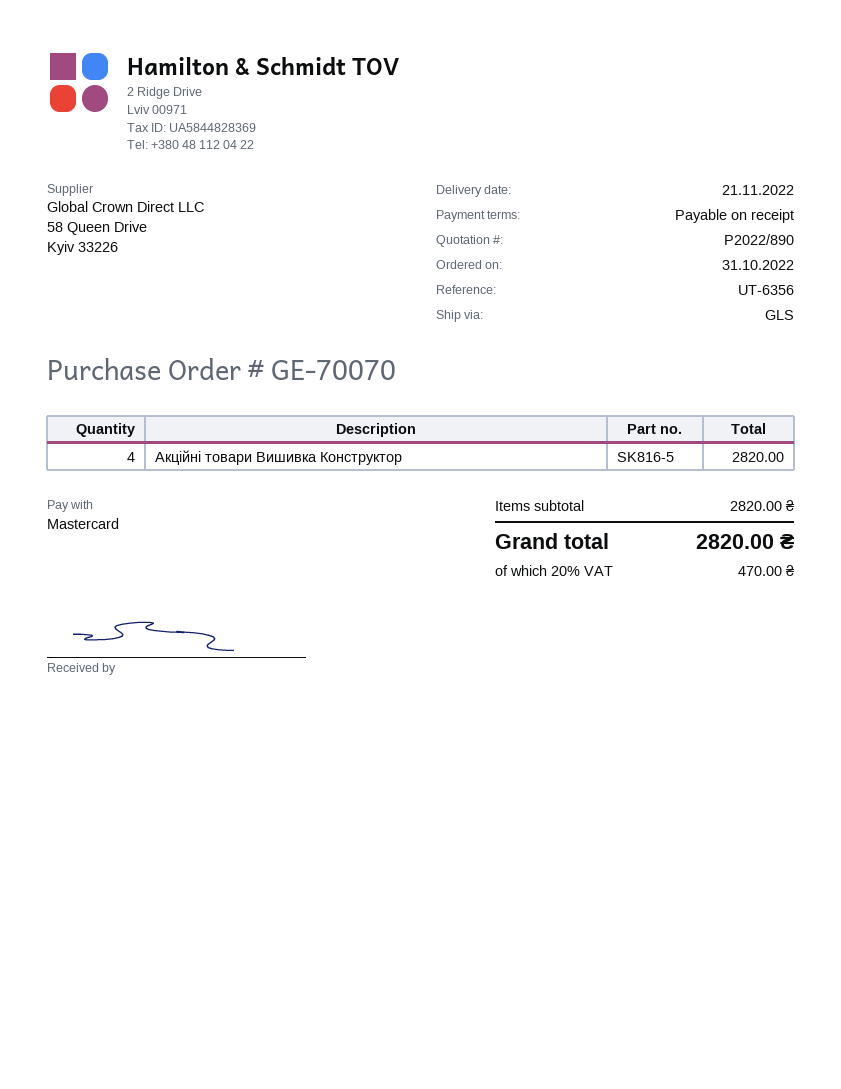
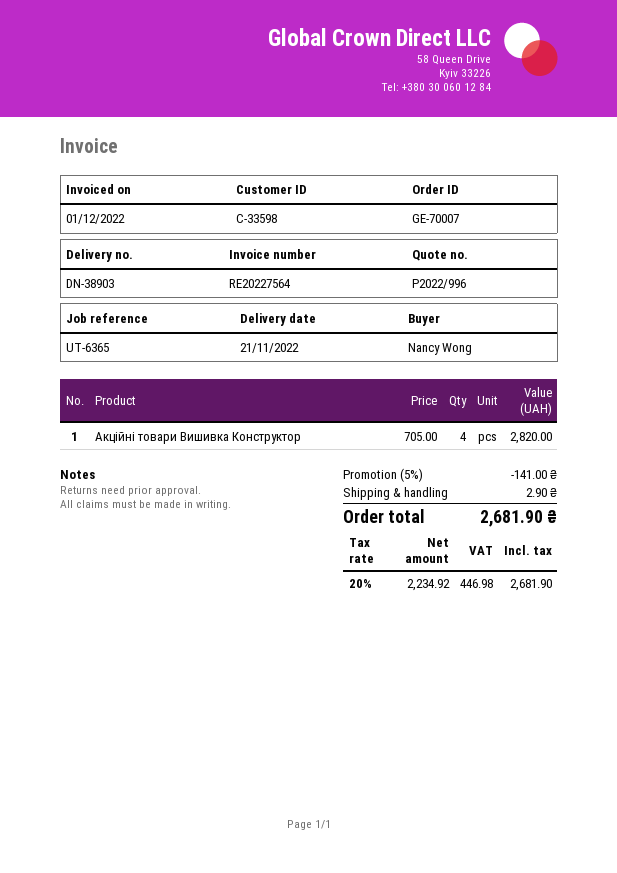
quote number: P2022/890 -> P2022/996
order number: GE-70070 -> GE-70007
reference: UT-6356 -> UT-6365
discount: none -> 5% = 141.00
shipping: none -> 2.90
tax: 20% = 470.00 -> 20% = 446.98
total: 2820.00 -> 2681.90

